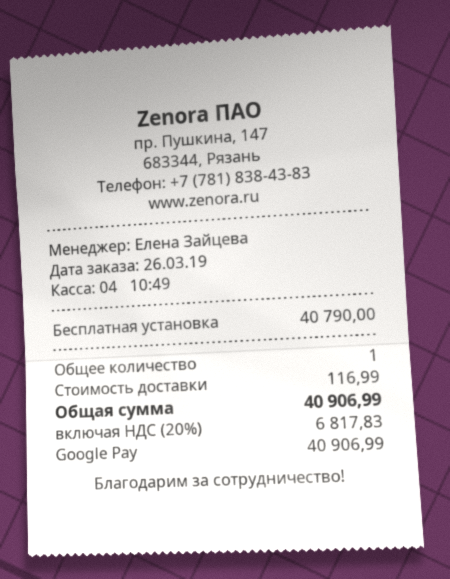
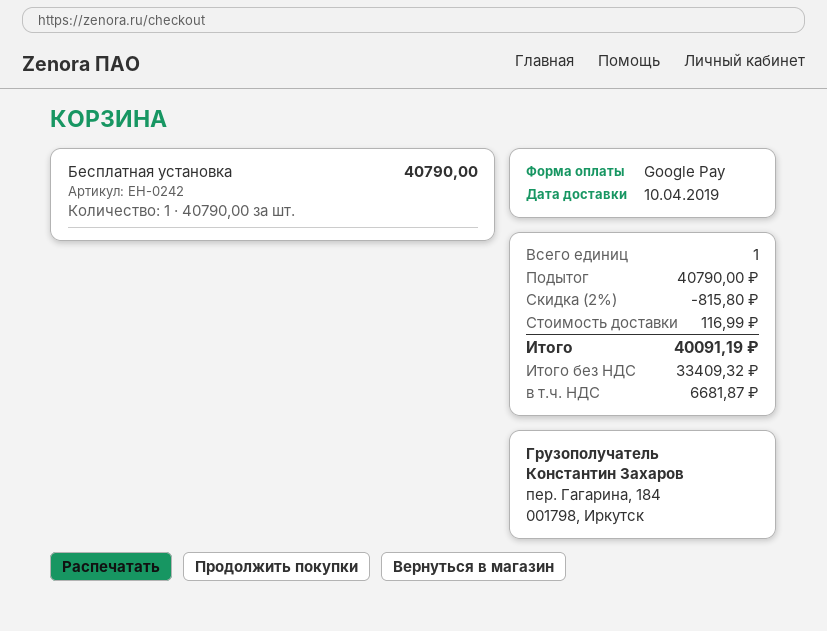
discount: none -> 2% = 815.80
tax: 6817.83 -> 6681.87
total: 40906.99 -> 40091.19

